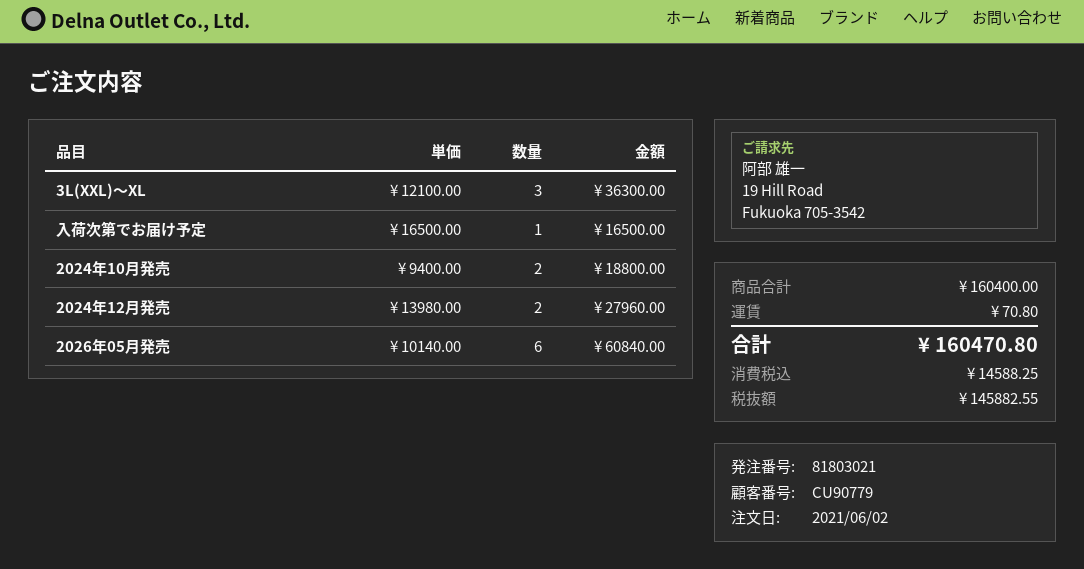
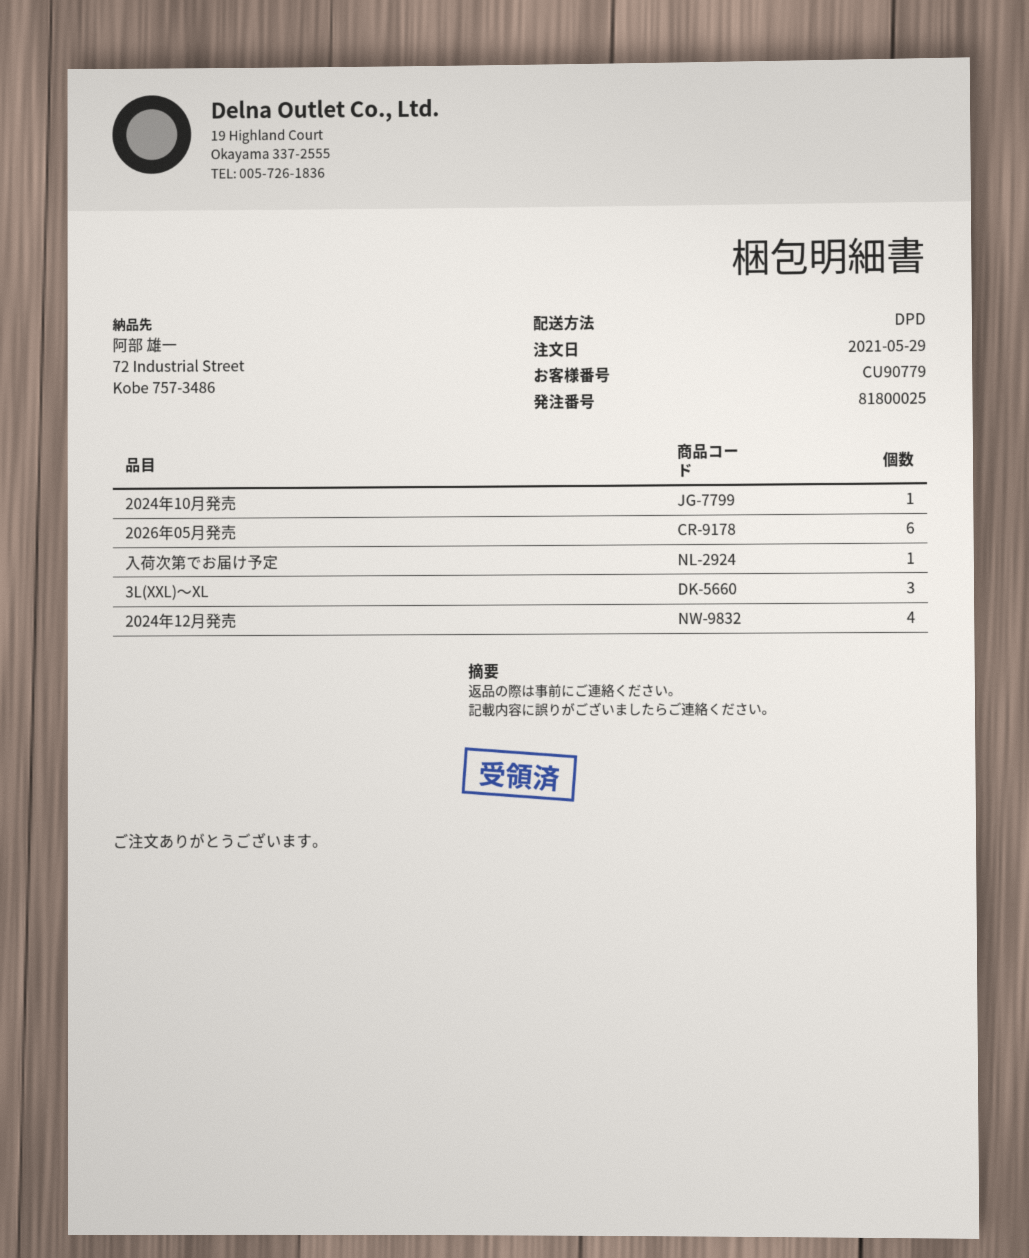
order number: 81803021 -> 81800025
order date: 2021-06-02 -> 2021-05-29
2024年10月発売: 2 -> 1
2024年12月発売: 2 -> 4

